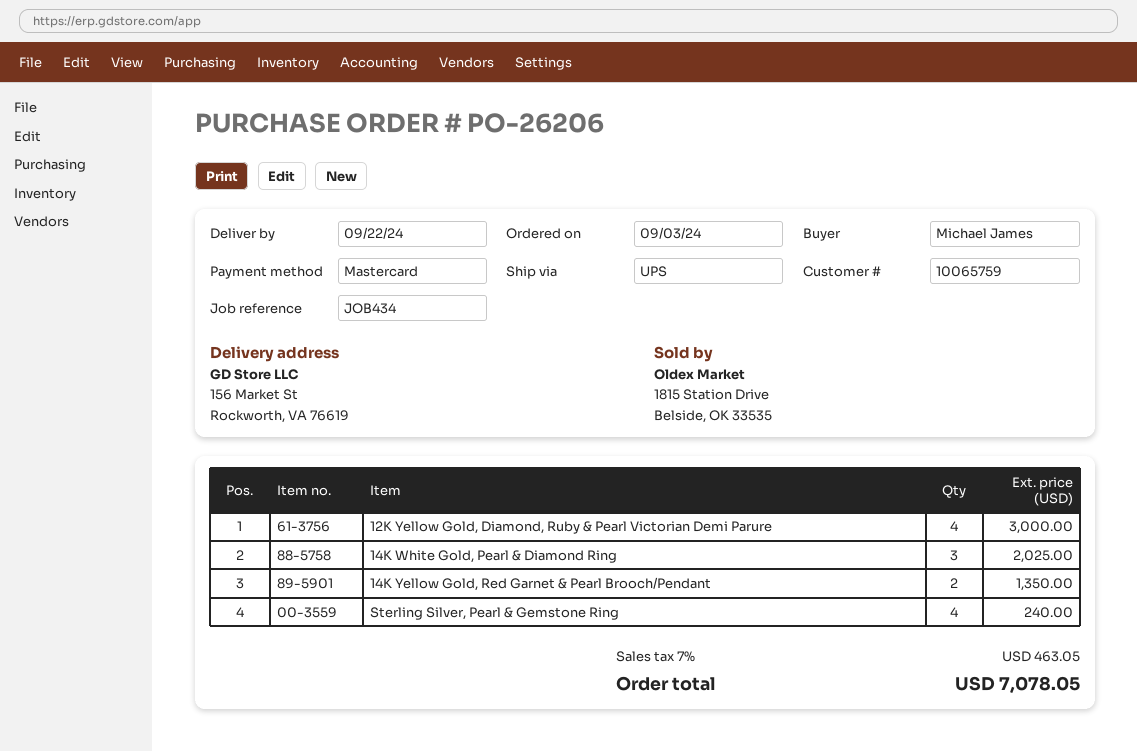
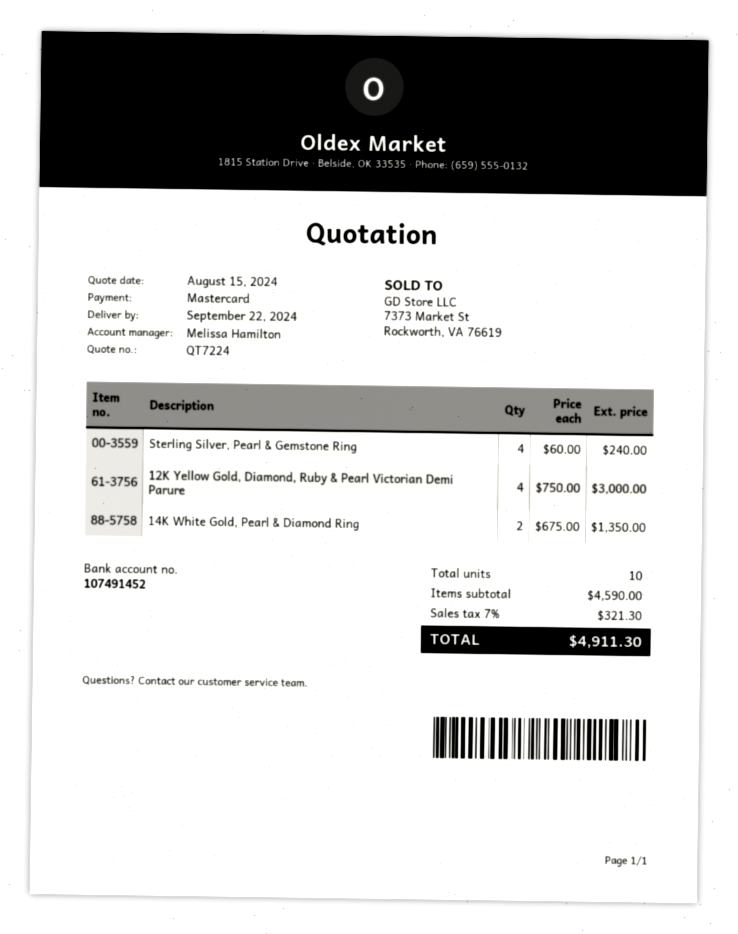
14K White Gold, Pearl & Diamond Ring: 3 for 2025.00 -> 2 for 1350.00
14K Yellow Gold, Red Garnet & Pearl Brooch/Pendant: 2 for 1350.00 -> none
tax: 7% = 463.05 -> 7% = 321.30
total: 7078.05 -> 4911.30

